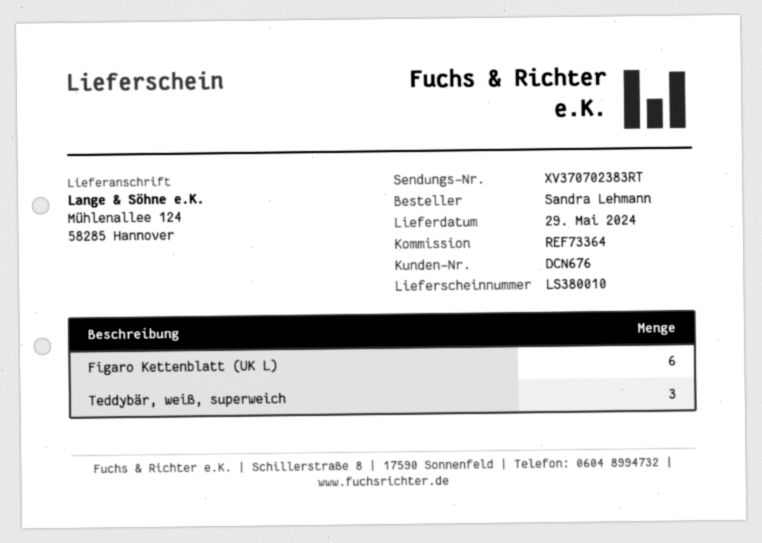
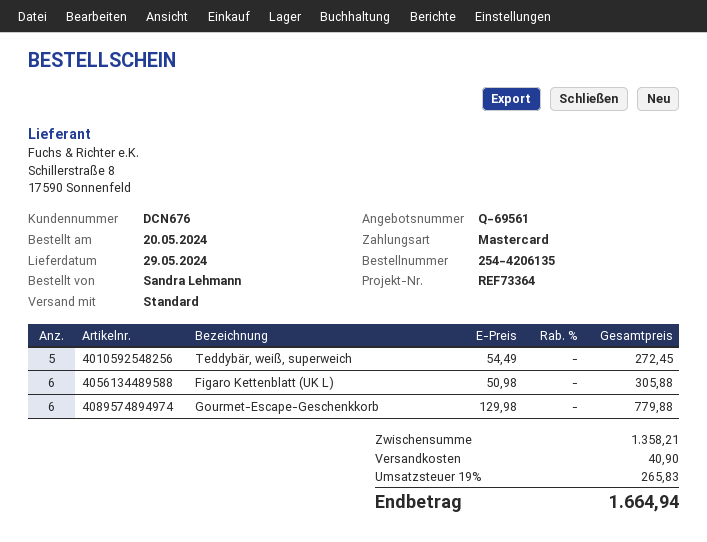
Teddybär, weiß, superweich: 3 -> 5
Gourmet-Escape-Geschenkkorb: none -> 6

